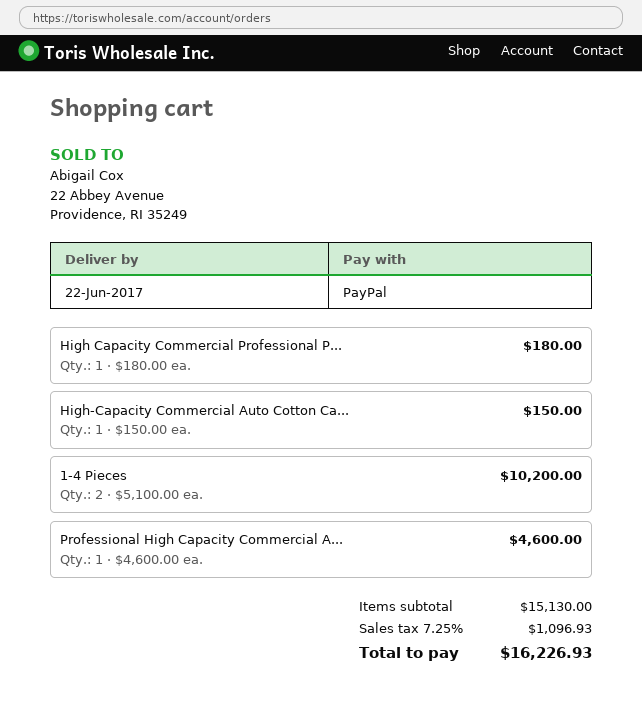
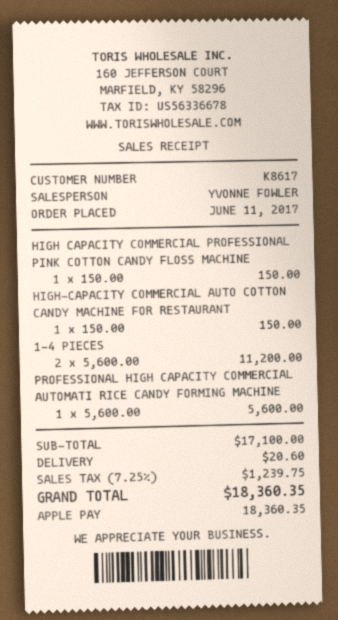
payment method: PayPal -> Apple Pay
High Capacity Commercial Professional P...: 1 x 180.00 = 180.00 -> 1 x 150.00 = 150.00
1-4 Pieces: 2 x 5100.00 = 10200.00 -> 2 x 5600.00 = 11200.00
Professional High Capacity Commercial A...: 1 x 4600.00 = 4600.00 -> 1 x 5600.00 = 5600.00
subtotal: 15130.00 -> 17100.00
shipping: none -> 20.60
tax: 7.25% = 1096.93 -> 7.25% = 1239.75
total: 16226.93 -> 18360.35

